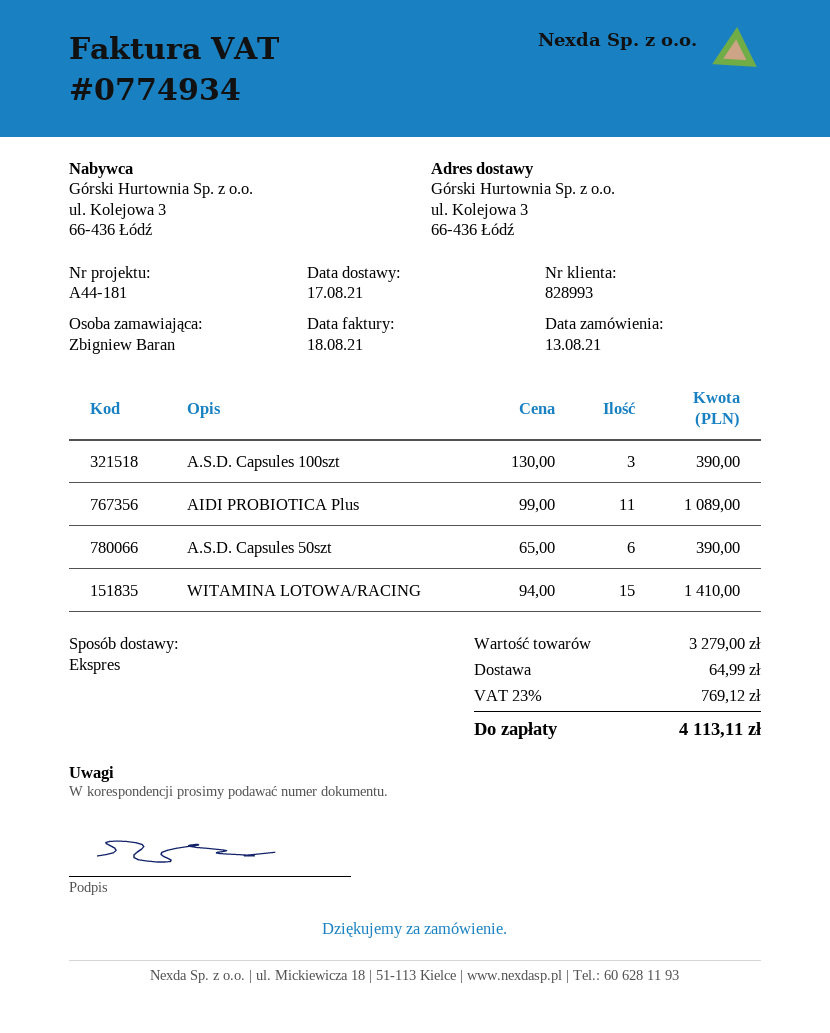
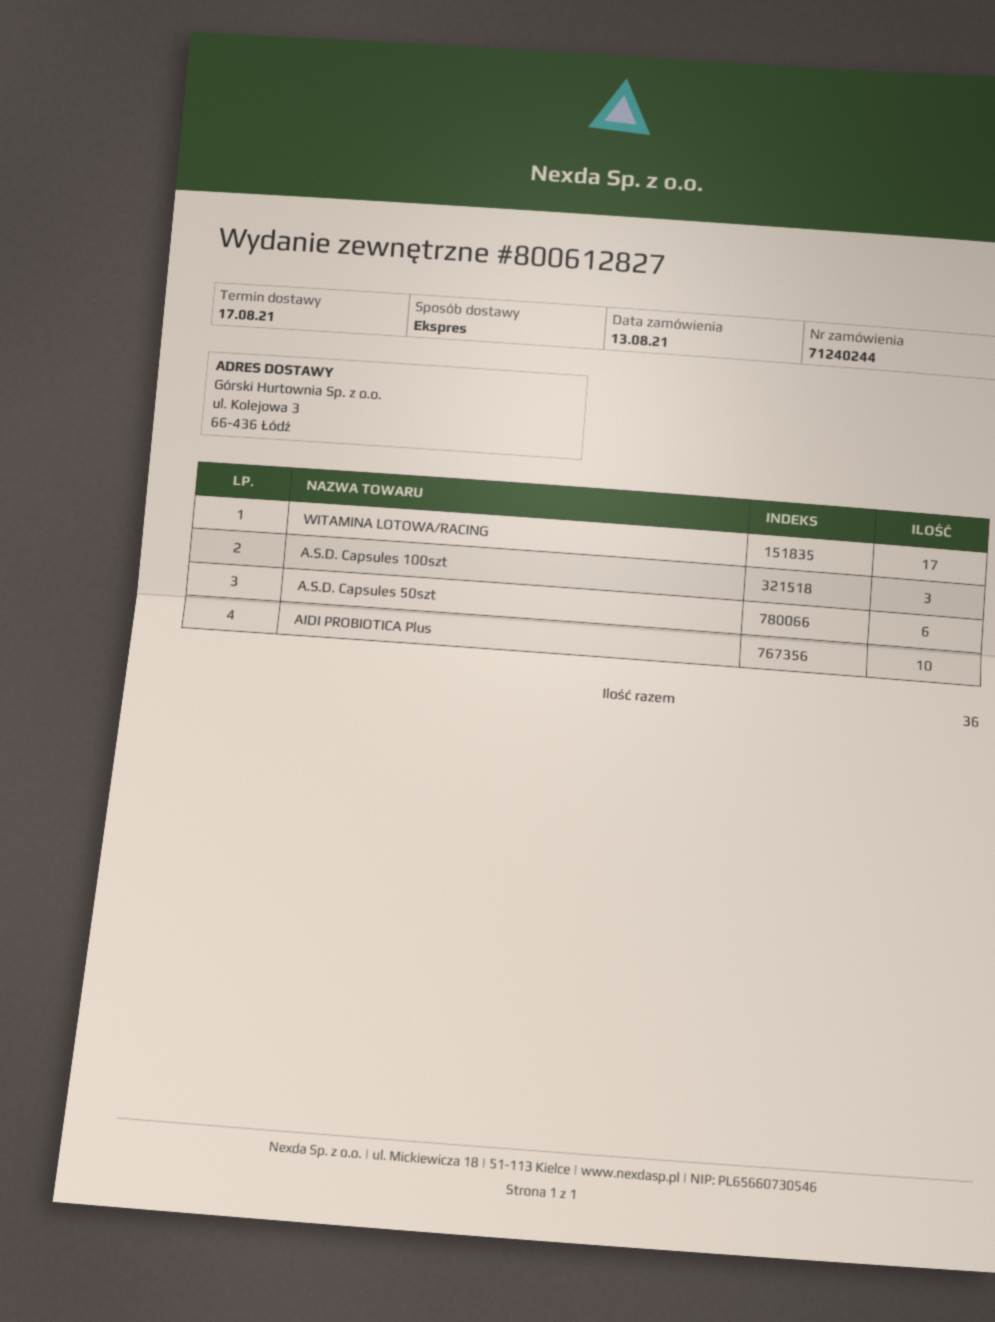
AIDI PROBIOTICA Plus: 11 -> 10
WITAMINA LOTOWA/RACING: 15 -> 17

